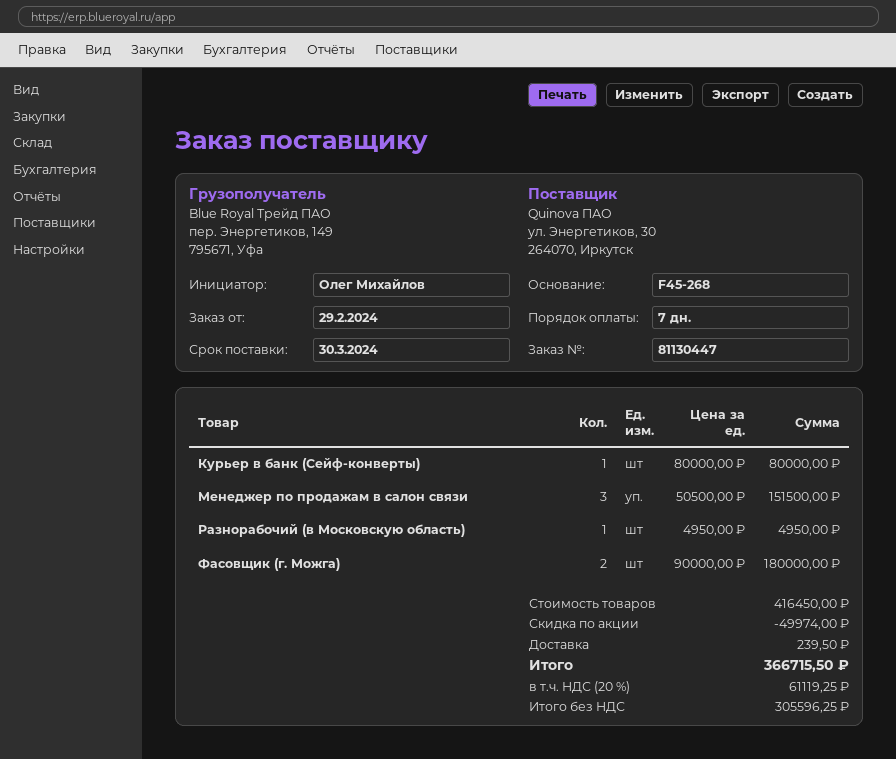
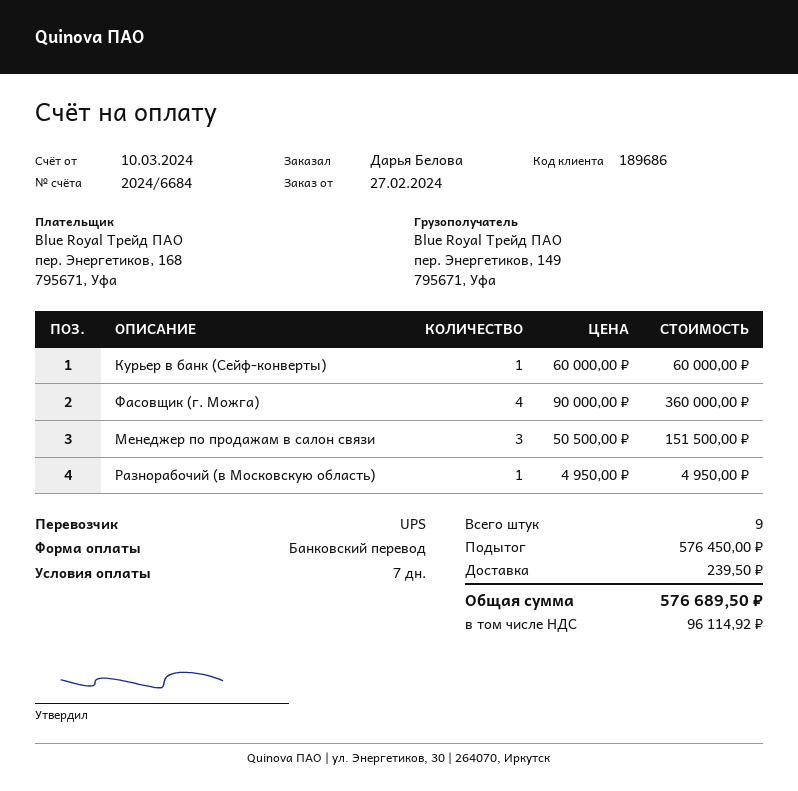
order date: 2024-02-29 -> 2024-02-27
ordered by: Олег Михайлов -> Дарья Белова
Курьер в банк (Сейф-конверты): 1 x 80000.00 = 80000.00 -> 1 x 60000.00 = 60000.00
Фасовщик (г. Можга): 2 x 90000.00 = 180000.00 -> 4 x 90000.00 = 360000.00
subtotal: 416450.00 -> 576450.00
discount: 49974.00 -> none
tax: 61119.25 -> 96114.92
total: 366715.50 -> 576689.50

